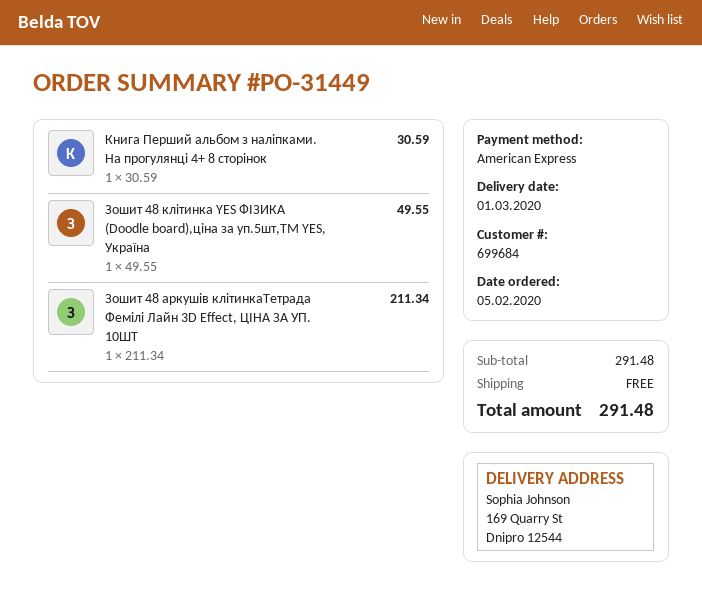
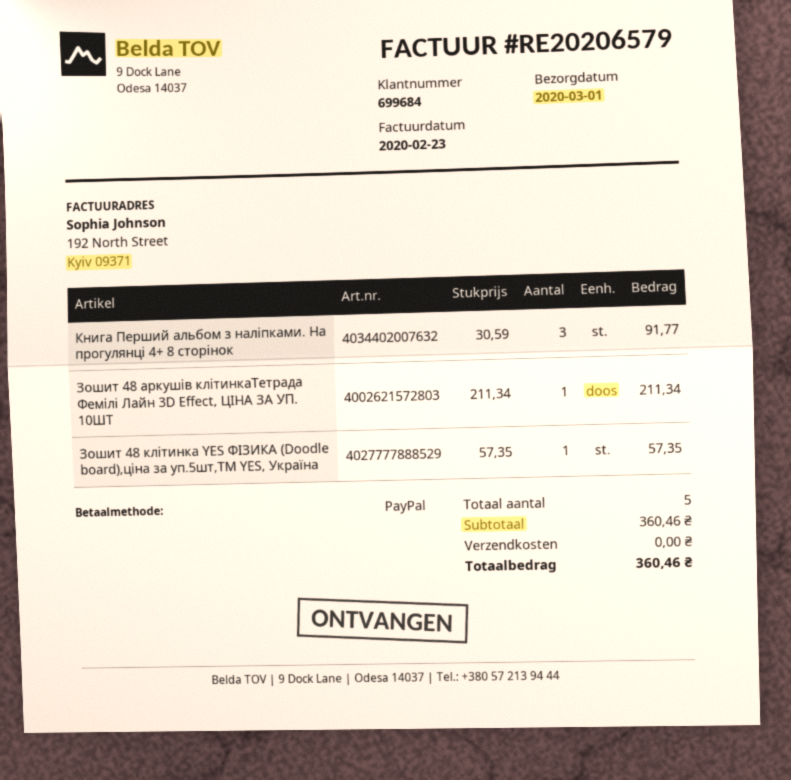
payment method: American Express -> PayPal
Книга Перший альбом з наліпками. На прогулянці 4+ 8 сторінок: 1 x 30.59 = 30.59 -> 3 x 30.59 = 91.77
Зошит 48 клітинка YES ФІЗИКА (Doodle board),ціна за уп.5шт,ТМ YES, Україна: 1 x 49.55 = 49.55 -> 1 x 57.35 = 57.35
subtotal: 291.48 -> 360.46
total: 291.48 -> 360.46

